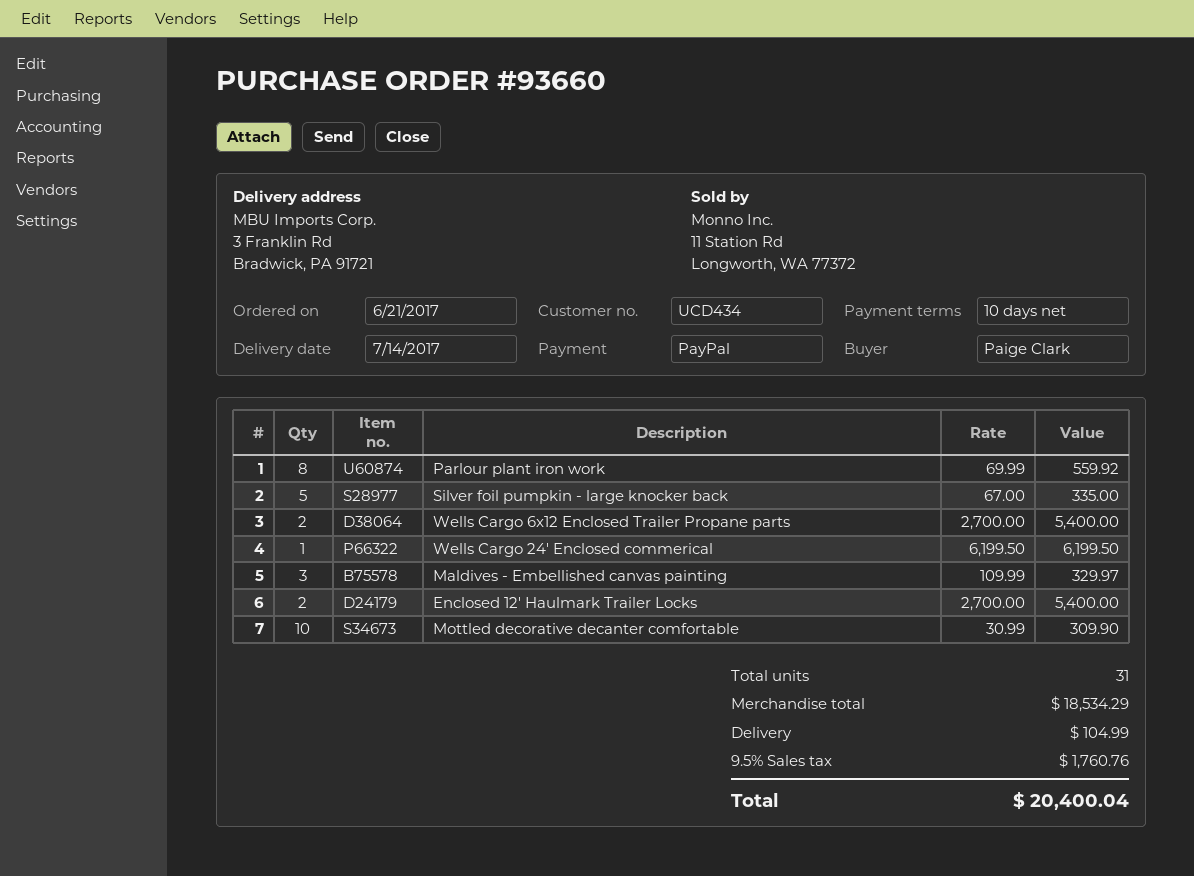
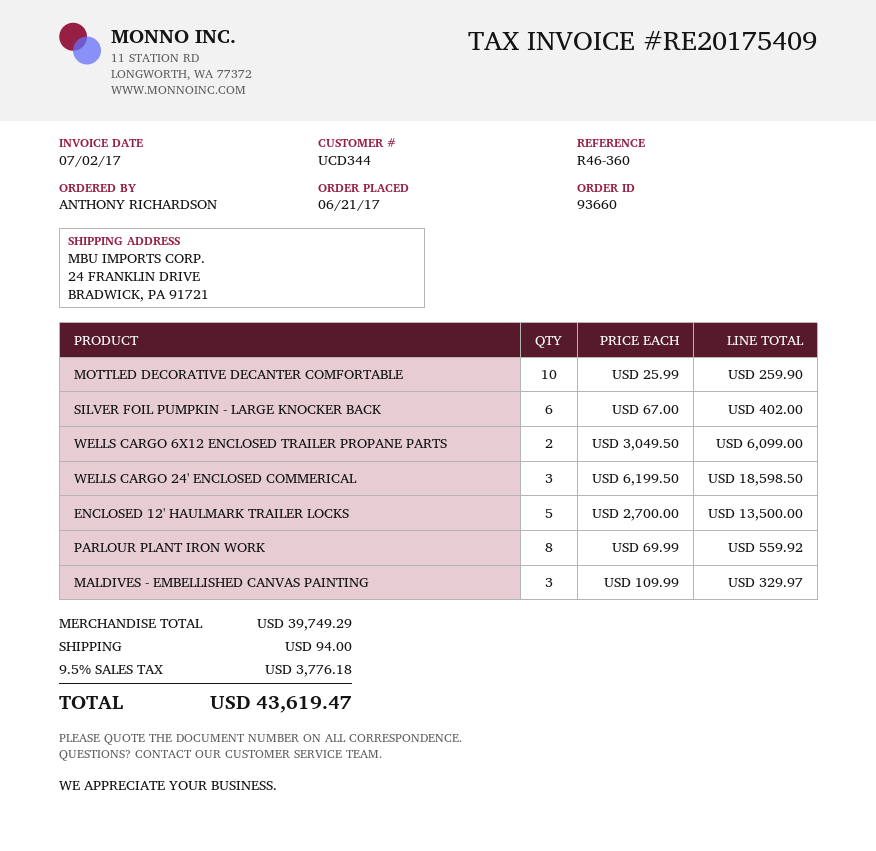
customer number: UCD434 -> UCD344
ordered by: Paige Clark -> ANTHONY RICHARDSON
ship to: 3 Franklin Rd, Bradwick, PA 91721 -> 24 FRANKLIN DRIVE, BRADWICK, PA 91721
Silver foil pumpkin - large knocker back: 5 x 67.00 = 335.00 -> 6 x 67.00 = 402.00
Wells Cargo 6x12 Enclosed Trailer Propane parts: 2 x 2700.00 = 5400.00 -> 2 x 3049.50 = 6099.00
Wells Cargo 24' Enclosed commerical: 1 x 6199.50 = 6199.50 -> 3 x 6199.50 = 18598.50
Enclosed 12' Haulmark Trailer Locks: 2 x 2700.00 = 5400.00 -> 5 x 2700.00 = 13500.00
Mottled decorative decanter comfortable: 10 x 30.99 = 309.90 -> 10 x 25.99 = 259.90
subtotal: 18534.29 -> 39749.29
shipping: 104.99 -> 94.00
tax: 9.5% = 1760.76 -> 9.5% = 3776.18
total: 20400.04 -> 43619.47

